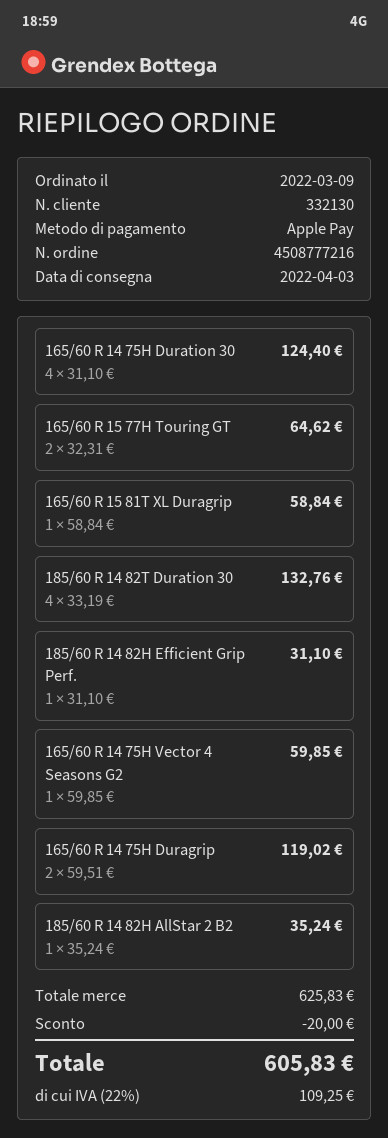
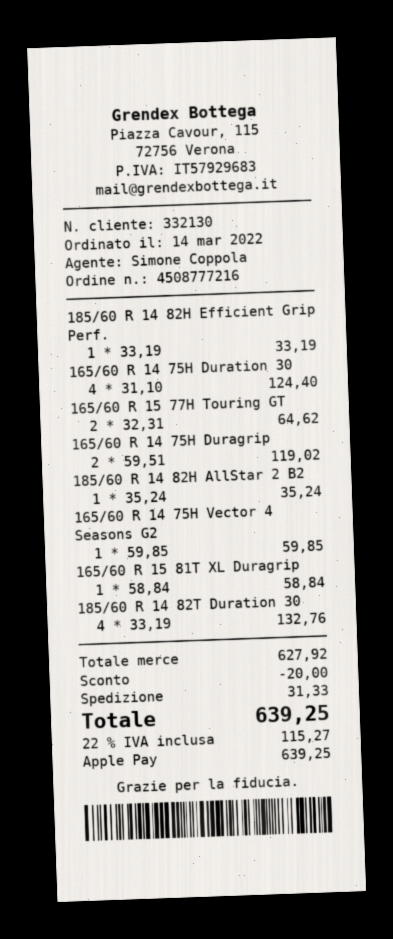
order date: 2022-03-09 -> 2022-03-14
185/60 R 14 82H Efficient Grip Perf.: 1 x 31.10 = 31.10 -> 1 x 33.19 = 33.19
subtotal: 625.83 -> 627.92
shipping: none -> 31.33
tax: 22% = 109.25 -> 22% = 115.27
total: 605.83 -> 639.25

